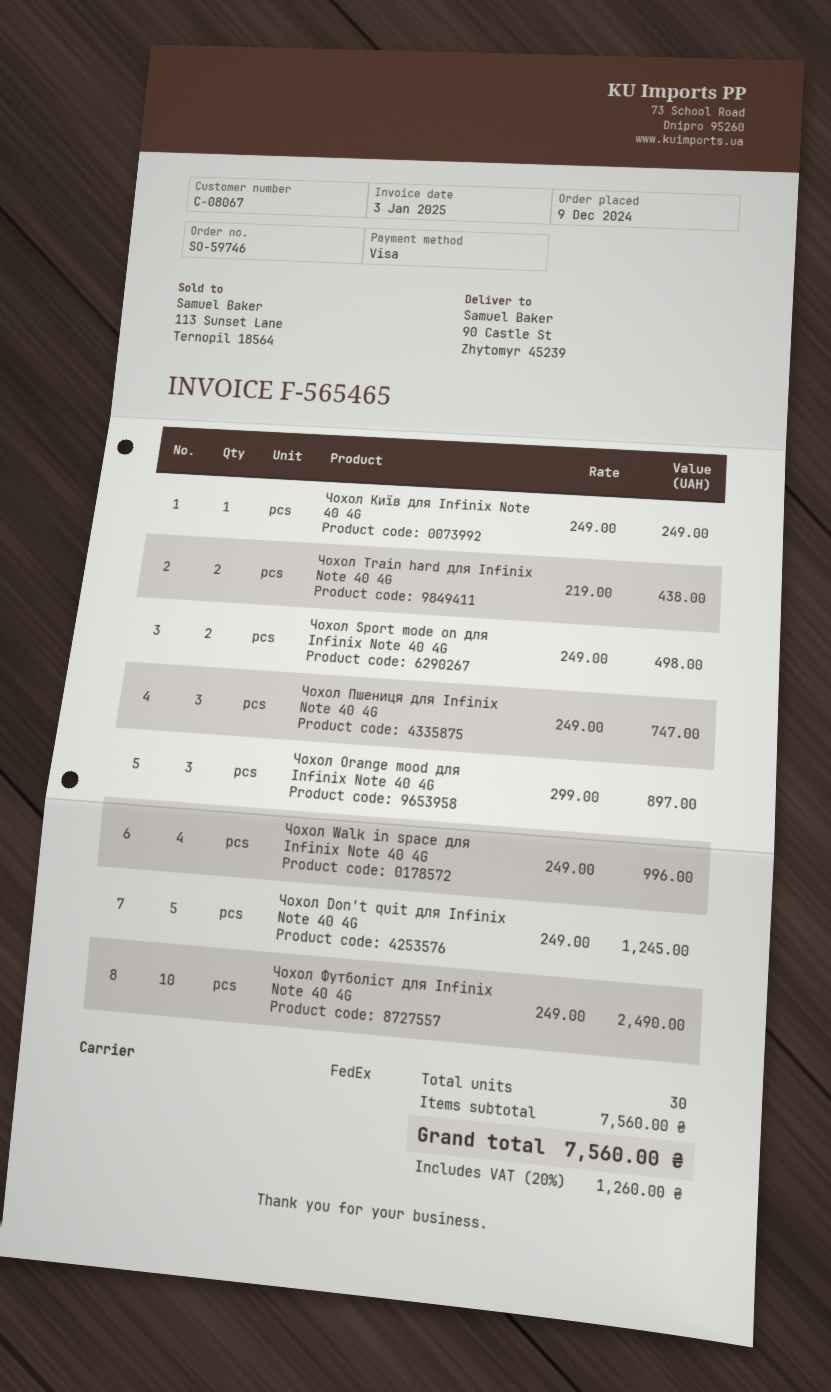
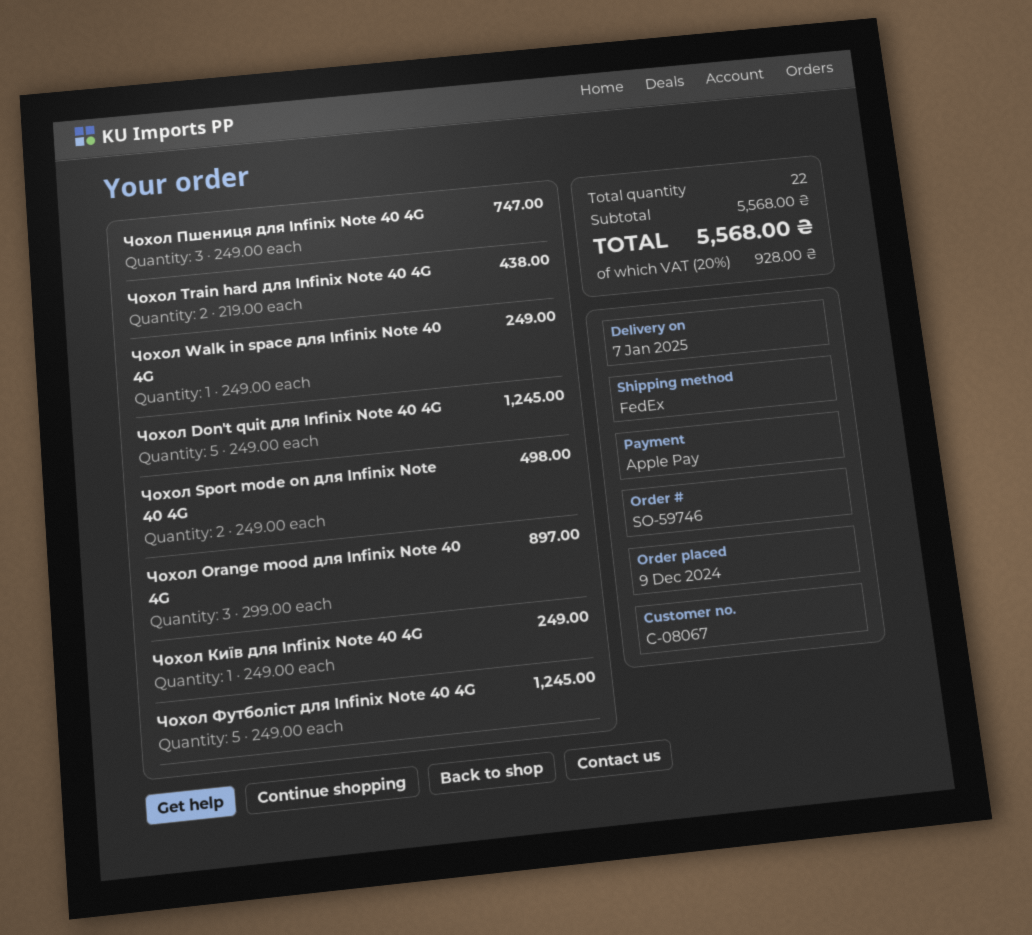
payment method: Visa -> Apple Pay
Чохол Walk in space для Infinix Note 40 4G: 4 x 249.00 = 996.00 -> 1 x 249.00 = 249.00
Чохол Футболіст для Infinix Note 40 4G: 10 x 249.00 = 2490.00 -> 5 x 249.00 = 1245.00
total quantity: 30 -> 22
subtotal: 7560.00 -> 5568.00
tax: 20% = 1260.00 -> 20% = 928.00
total: 7560.00 -> 5568.00

